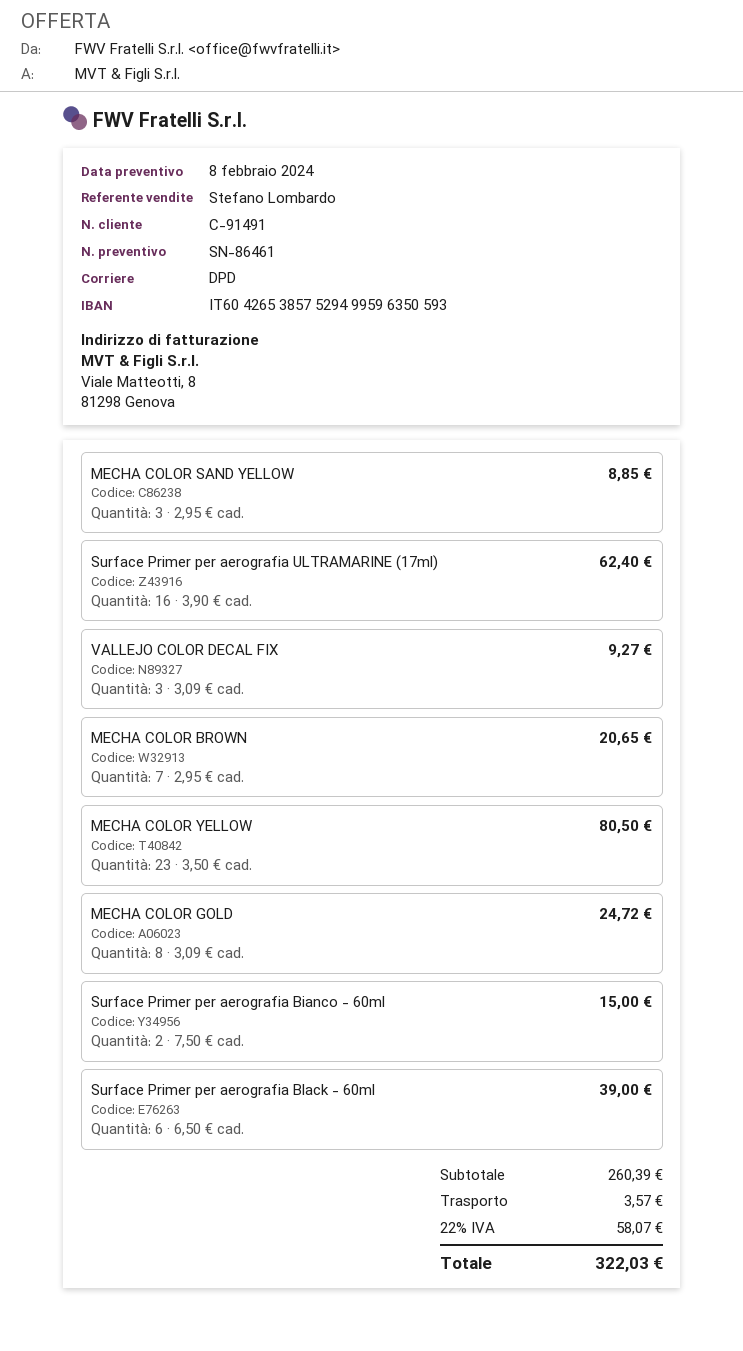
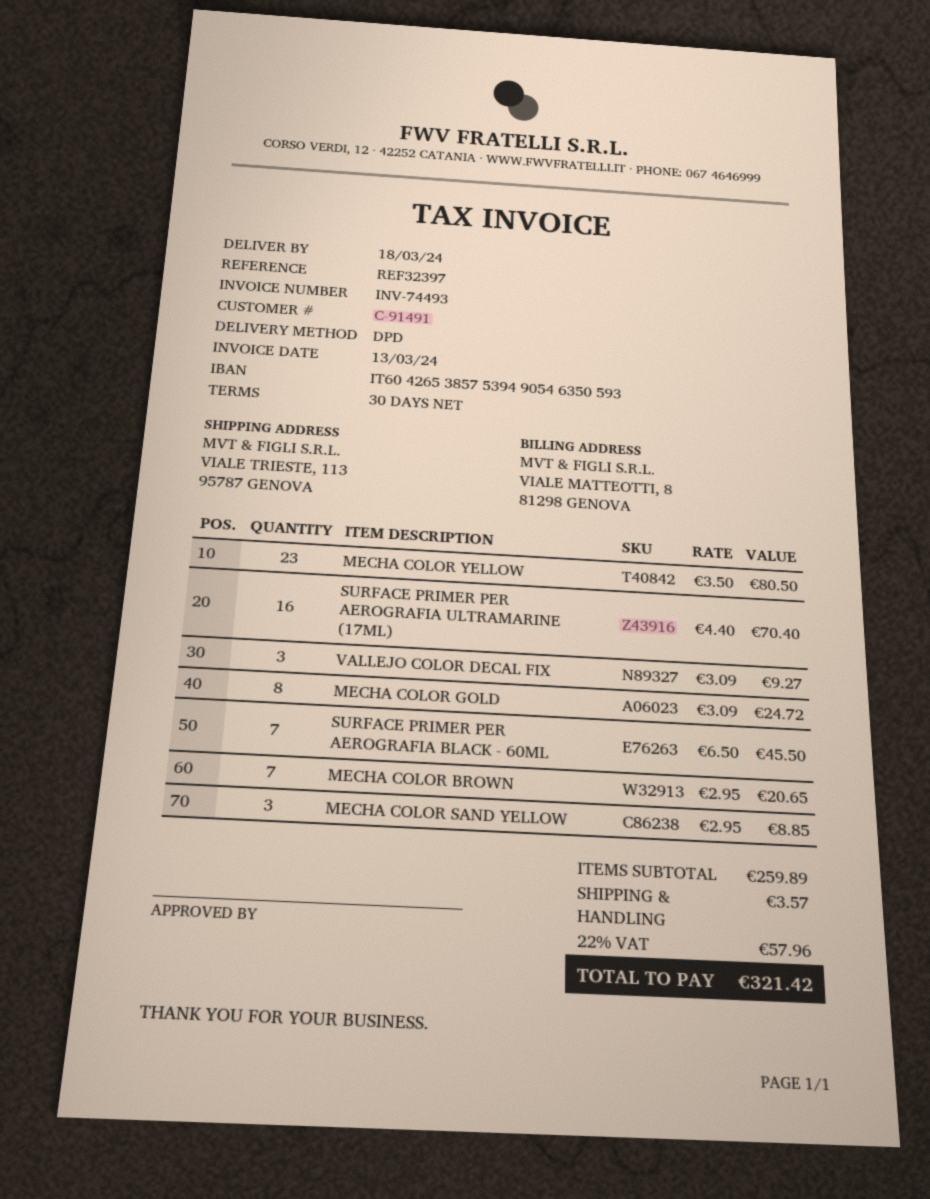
bank account: IT6042653857529499596350593 -> IT6042653857539490546350593
Surface Primer per aerografia ULTRAMARINE (17ml): 16 x 3.90 = 62.40 -> 16 x 4.40 = 70.40
Surface Primer per aerografia Bianco - 60ml: 2 x 7.50 = 15.00 -> none
Surface Primer per aerografia Black - 60ml: 6 x 6.50 = 39.00 -> 7 x 6.50 = 45.50
subtotal: 260.39 -> 259.89
tax: 22% = 58.07 -> 22% = 57.96
total: 322.03 -> 321.42

